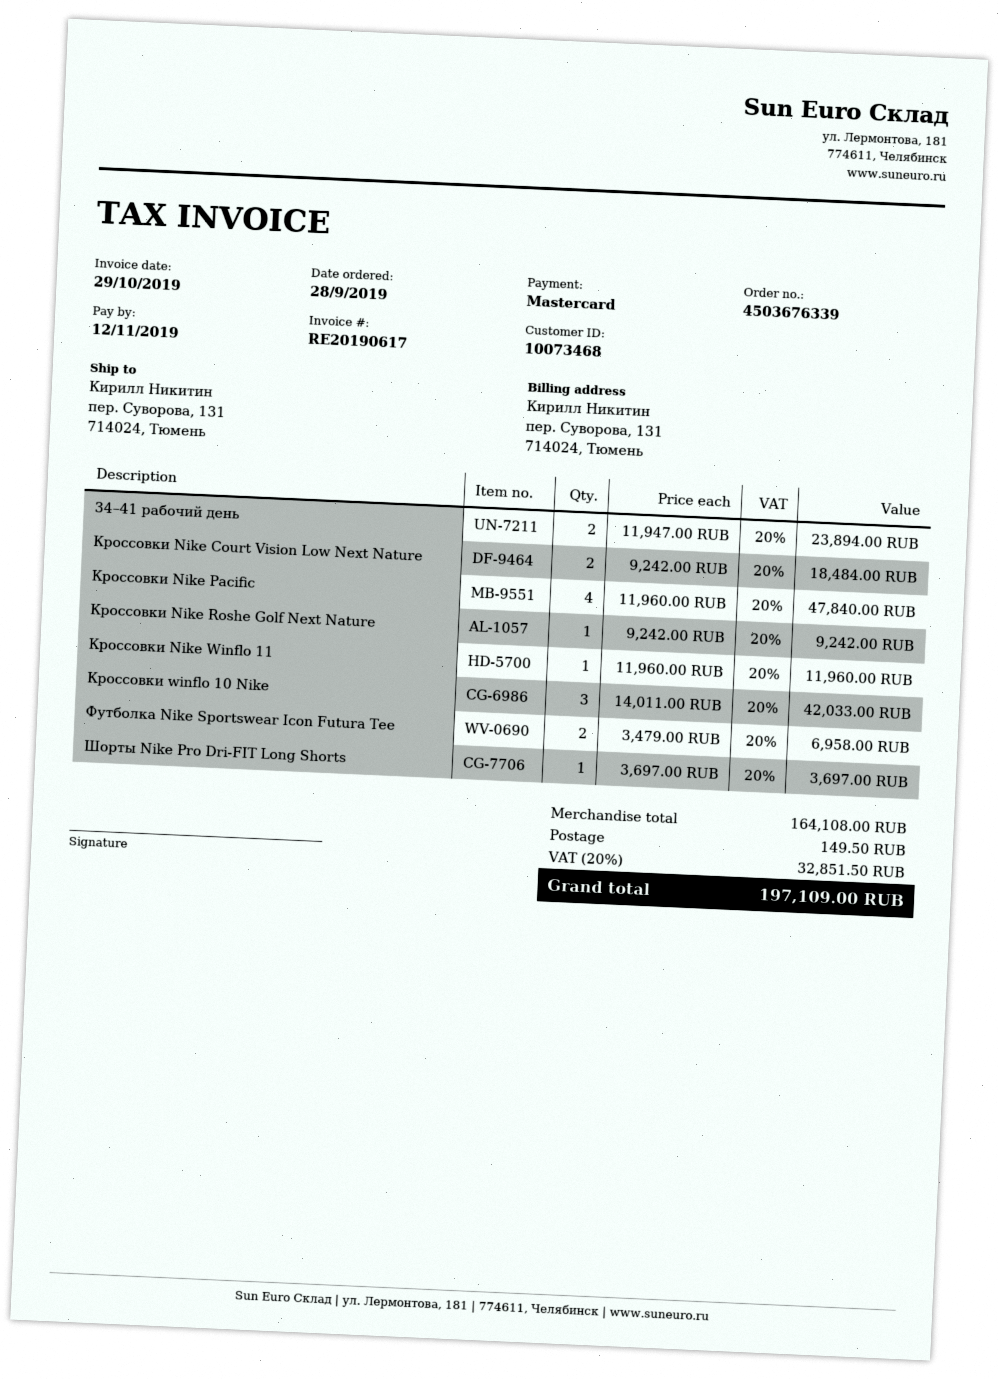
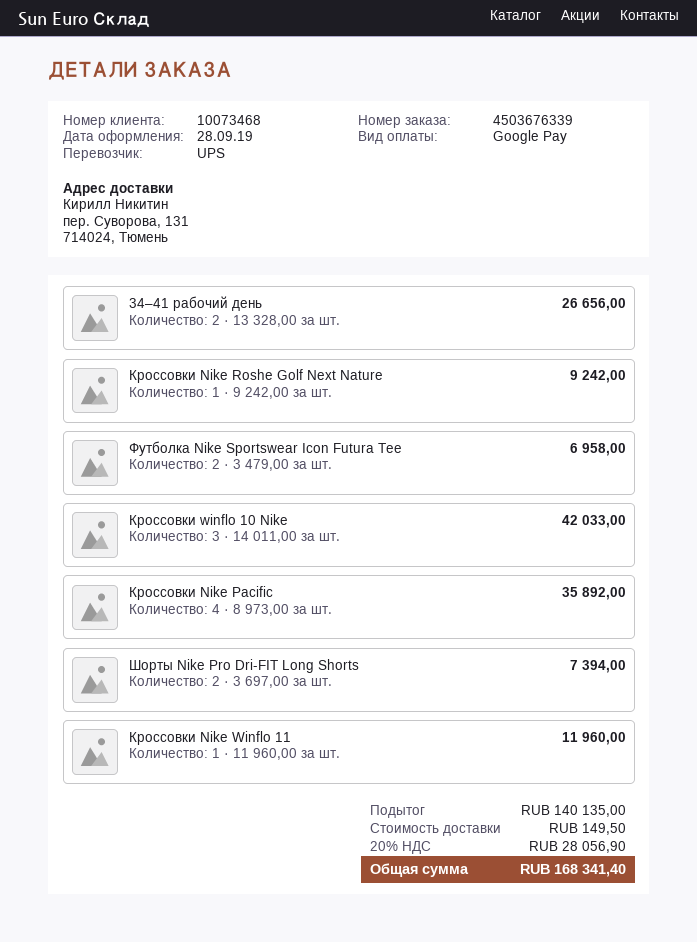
payment method: Mastercard -> Google Pay
34–41 рабочий день: 2 x 11947.00 = 23894.00 -> 2 x 13328.00 = 26656.00
Кроссовки Nike Court Vision Low Next Nature: 2 x 9242.00 = 18484.00 -> none
Кроссовки Nike Pacific: 4 x 11960.00 = 47840.00 -> 4 x 8973.00 = 35892.00
Шорты Nike Pro Dri-FIT Long Shorts: 1 x 3697.00 = 3697.00 -> 2 x 3697.00 = 7394.00
subtotal: 164108.00 -> 140135.00
tax: 20% = 32851.50 -> 20% = 28056.90
total: 197109.00 -> 168341.40

